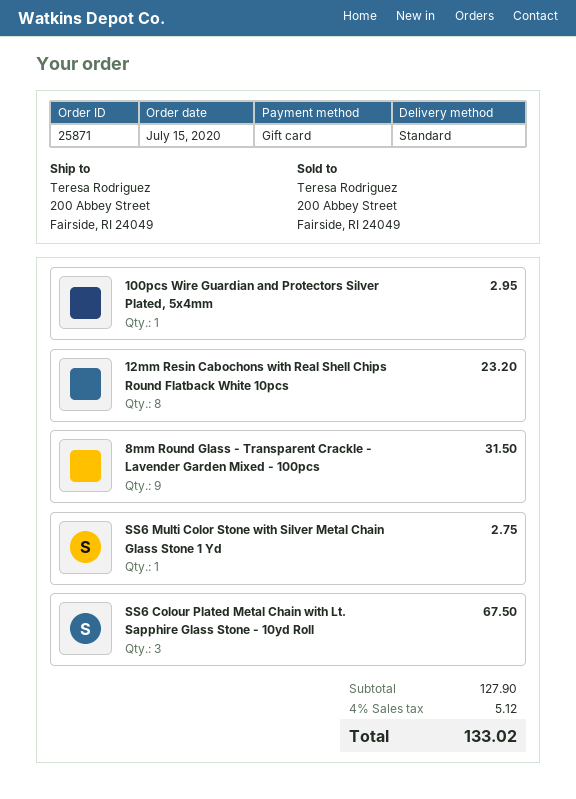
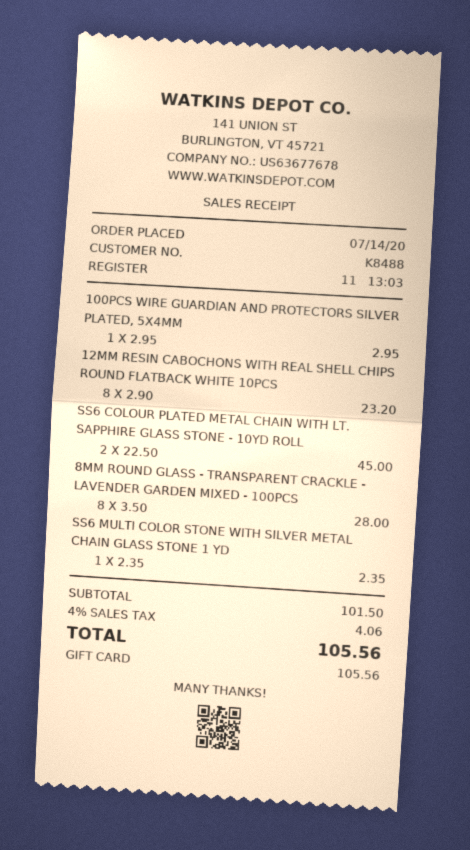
order date: 2020-07-15 -> 2020-07-14
8mm Round Glass - Transparent Crackle - Lavender Garden Mixed - 100pcs: 9 for 31.50 -> 8 for 28.00
SS6 Multi Color Stone with Silver Metal Chain Glass Stone 1 Yd: 1 for 2.75 -> 1 for 2.35
SS6 Colour Plated Metal Chain with Lt. Sapphire Glass Stone - 10yd Roll: 3 for 67.50 -> 2 for 45.00
subtotal: 127.90 -> 101.50
tax: 4% = 5.12 -> 4% = 4.06
total: 133.02 -> 105.56

